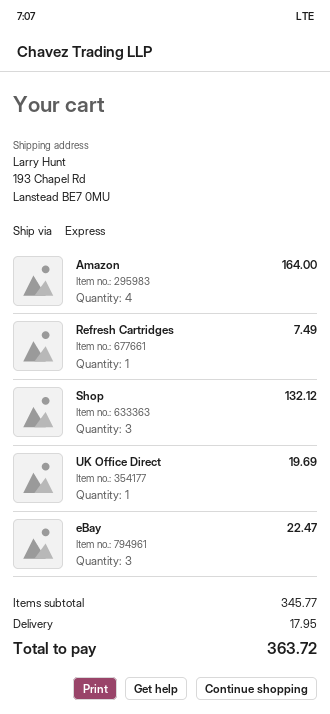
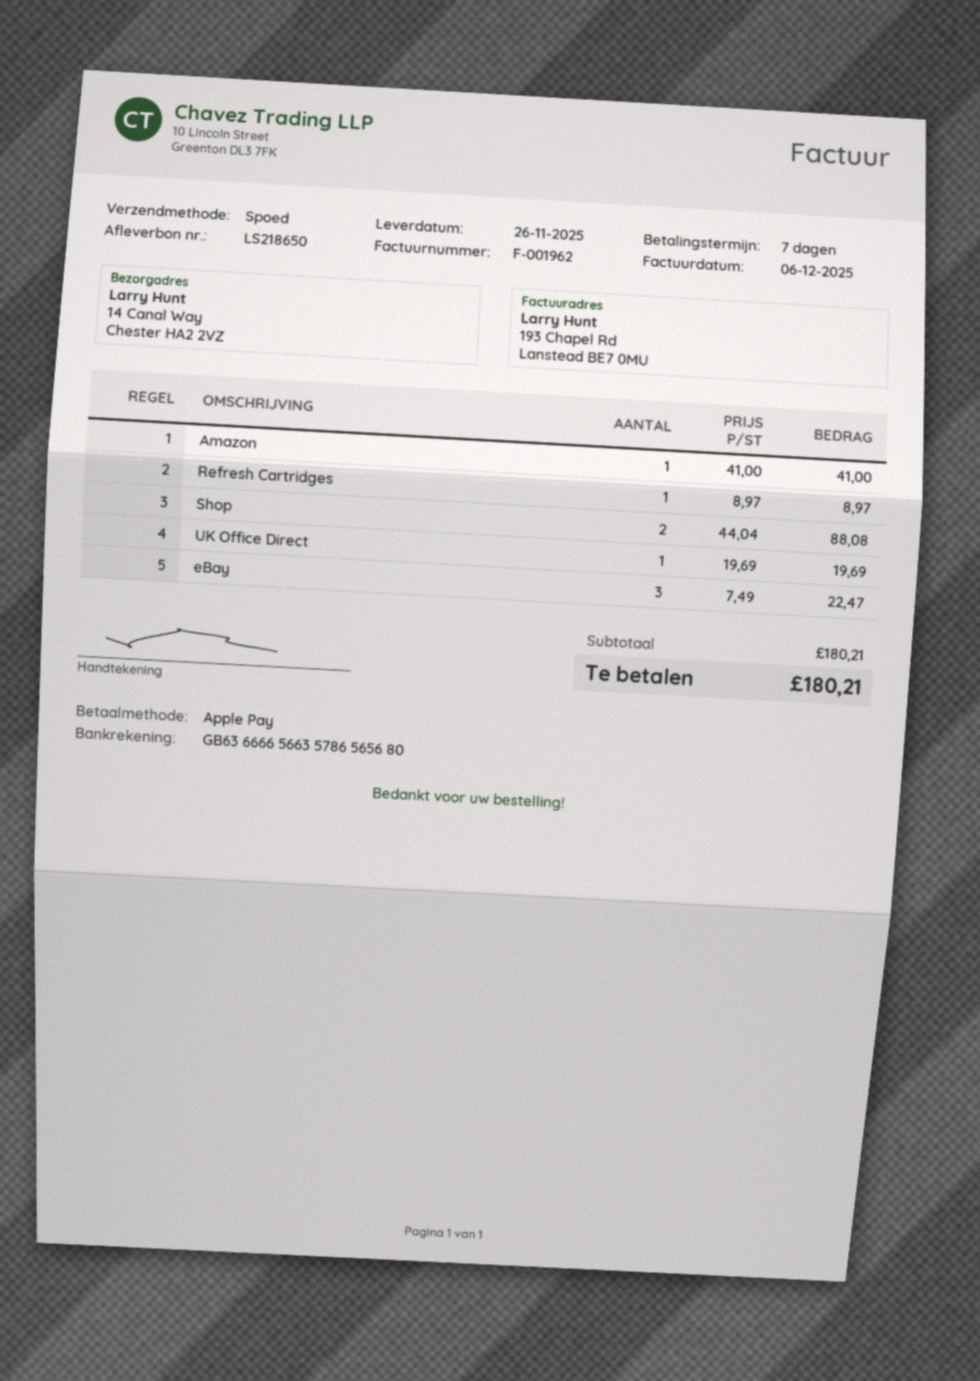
ship to: 193 Chapel Rd, Lanstead BE7 0MU -> 14 Canal Way, Chester HA2 2VZ
Amazon: 4 for 164.00 -> 1 for 41.00
Refresh Cartridges: 1 for 7.49 -> 1 for 8.97
Shop: 3 for 132.12 -> 2 for 88.08
subtotal: 345.77 -> 180.21
shipping: 17.95 -> none
total: 363.72 -> 180.21

